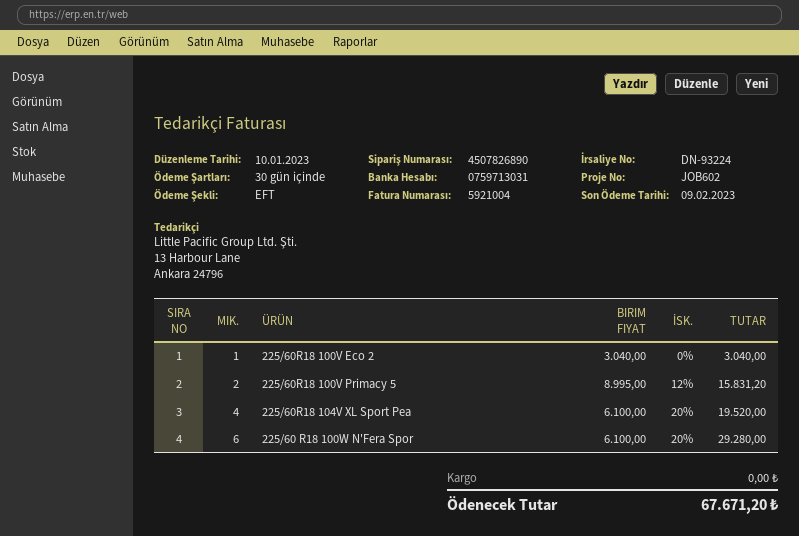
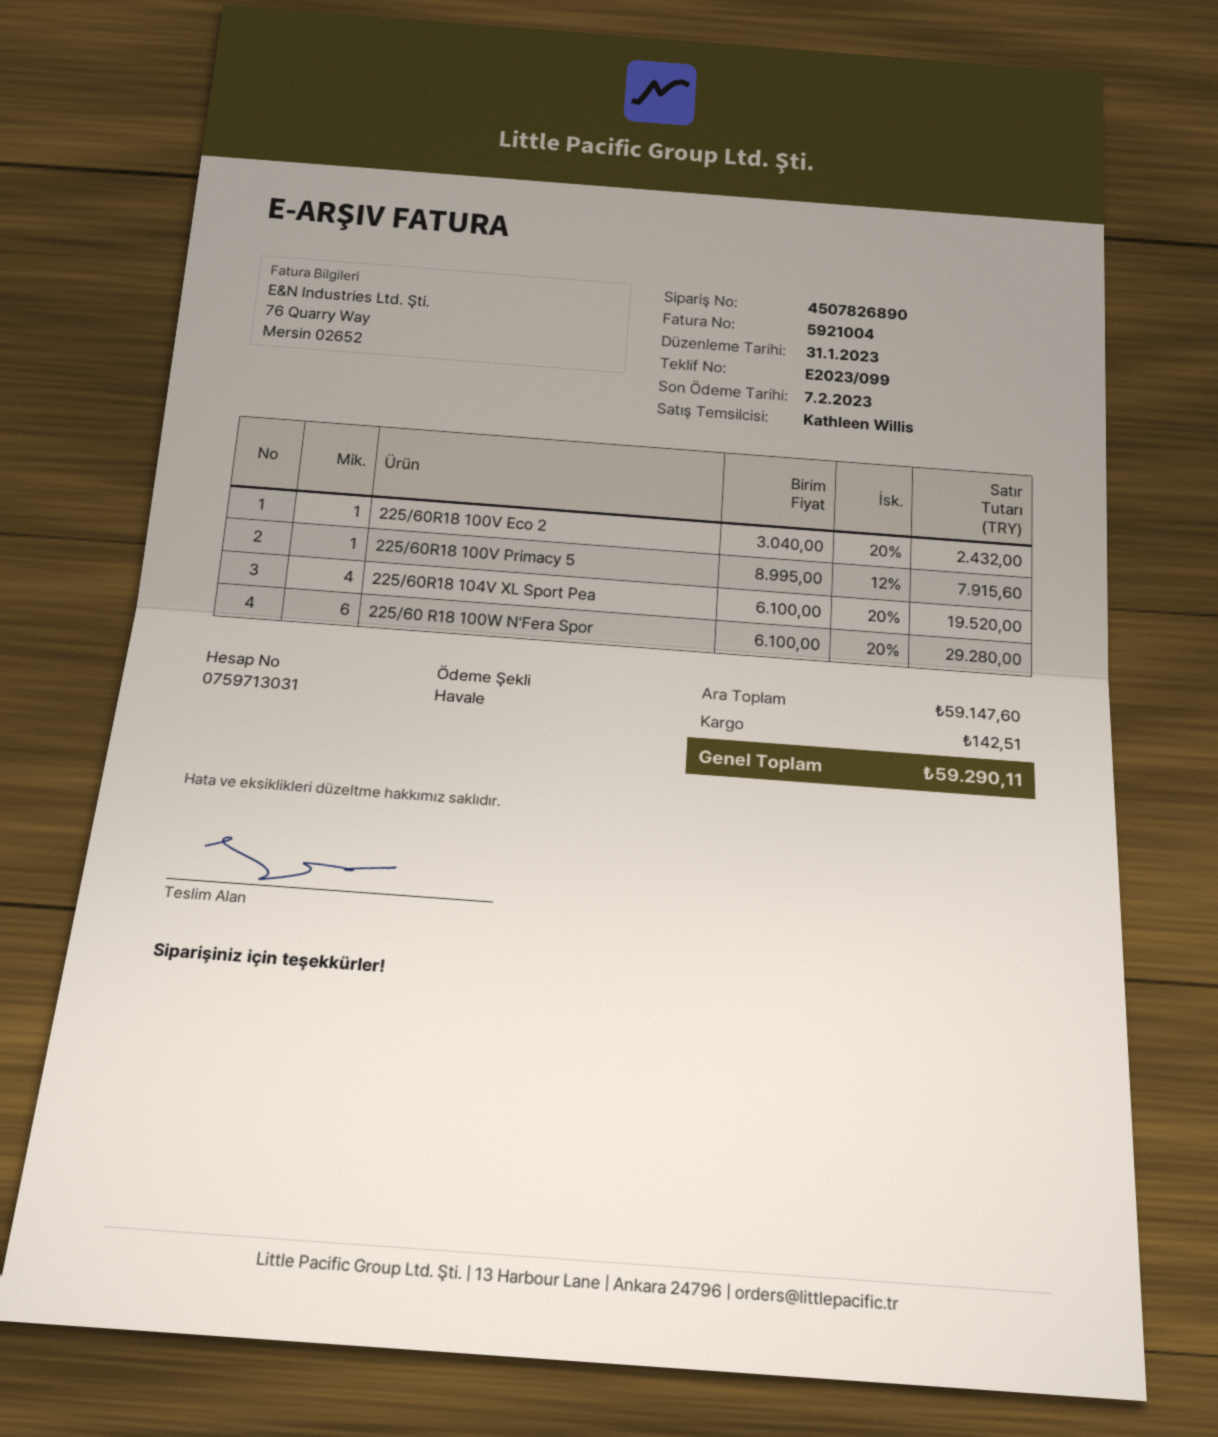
invoice date: 2023-01-10 -> 2023-01-31
due date: 2023-02-09 -> 2023-02-07
225/60R18 100V Eco 2: 1 x 3040.00 = 3040.00 -> 1 x 3040.00 - 20% = 2432.00
225/60R18 100V Primacy 5: 2 x 8995.00 - 12% = 15831.20 -> 1 x 8995.00 - 12% = 7915.60
shipping: 0.00 -> 142.51
total: 67671.20 -> 59290.11

